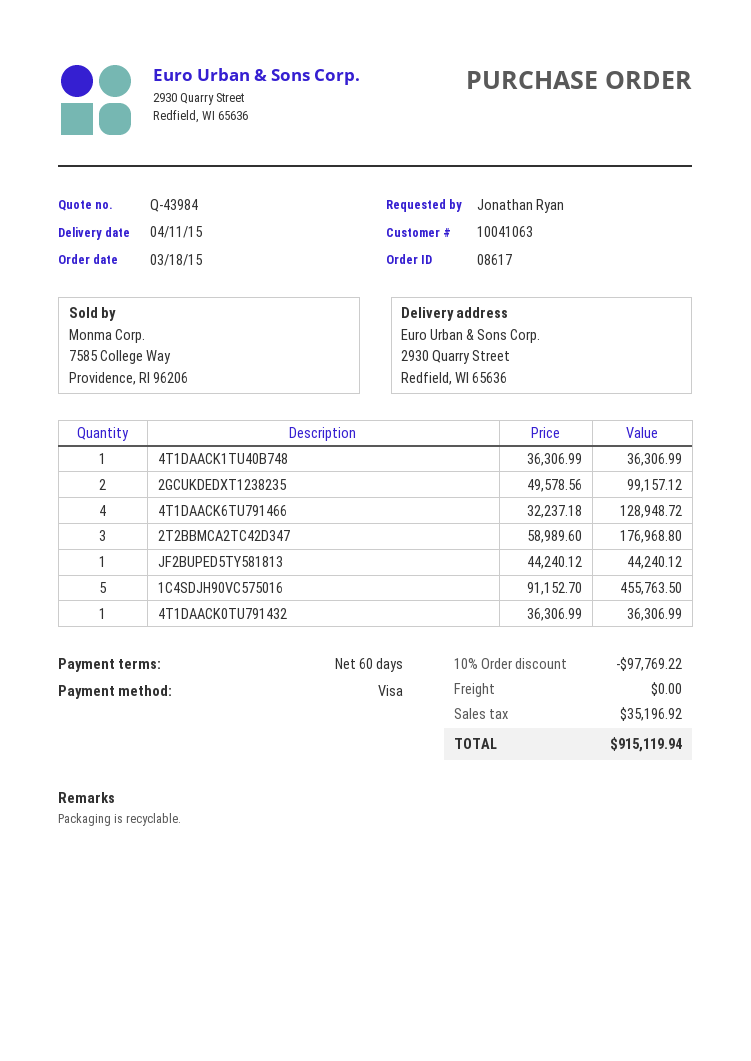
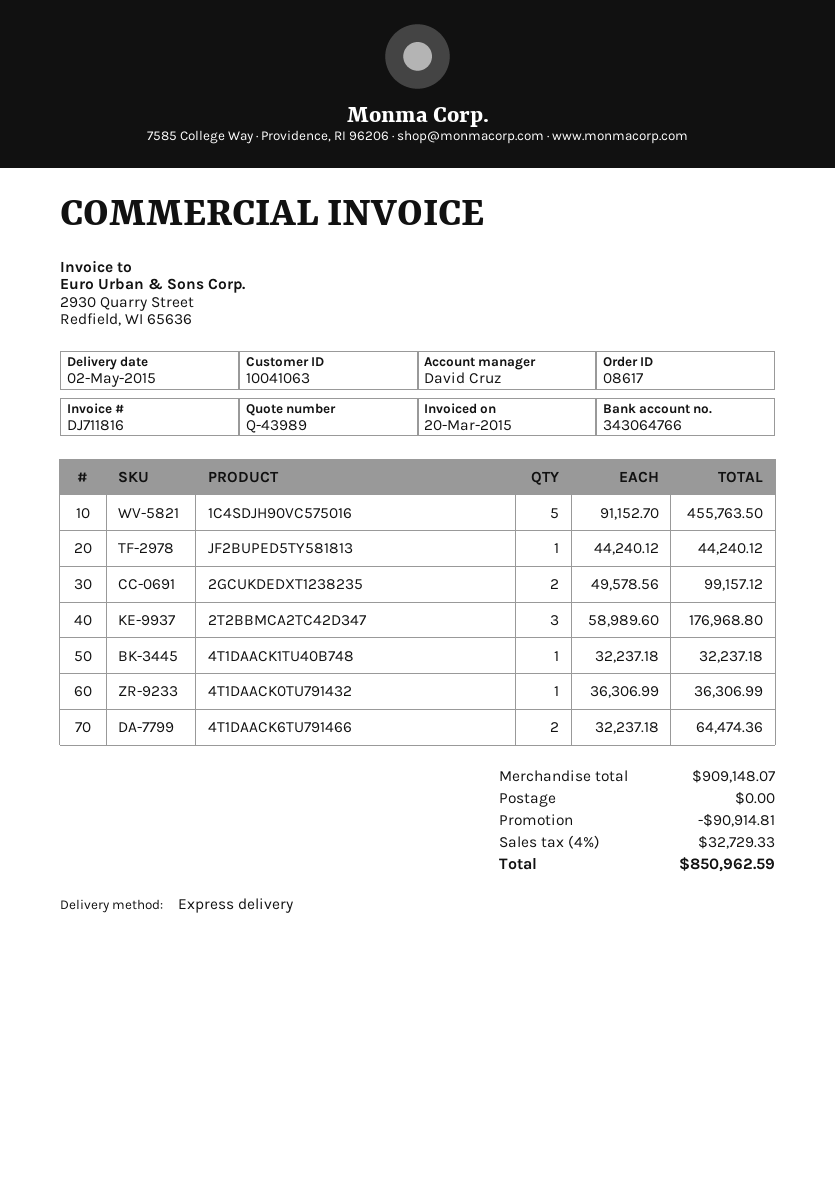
quote number: Q-43984 -> Q-43989
delivery date: 2015-04-11 -> 2015-05-02
4T1DAACK1TU40B748: 1 x 36306.99 = 36306.99 -> 1 x 32237.18 = 32237.18
4T1DAACK6TU791466: 4 x 32237.18 = 128948.72 -> 2 x 32237.18 = 64474.36
discount: 97769.22 -> 90914.81
tax: 35196.92 -> 32729.33
total: 915119.94 -> 850962.59

